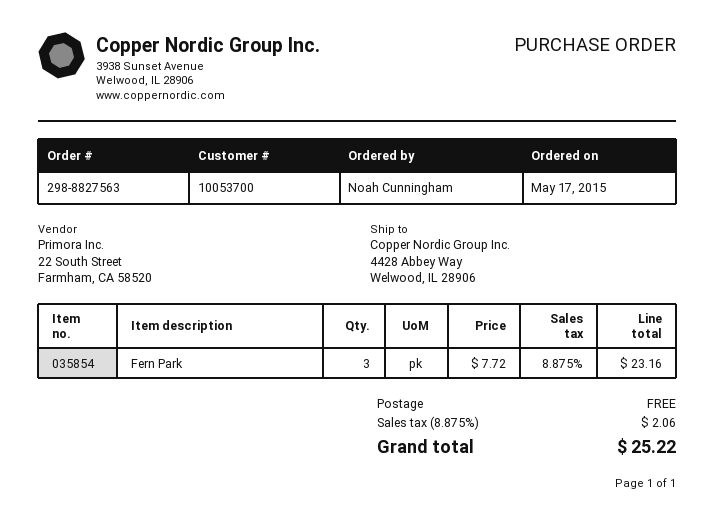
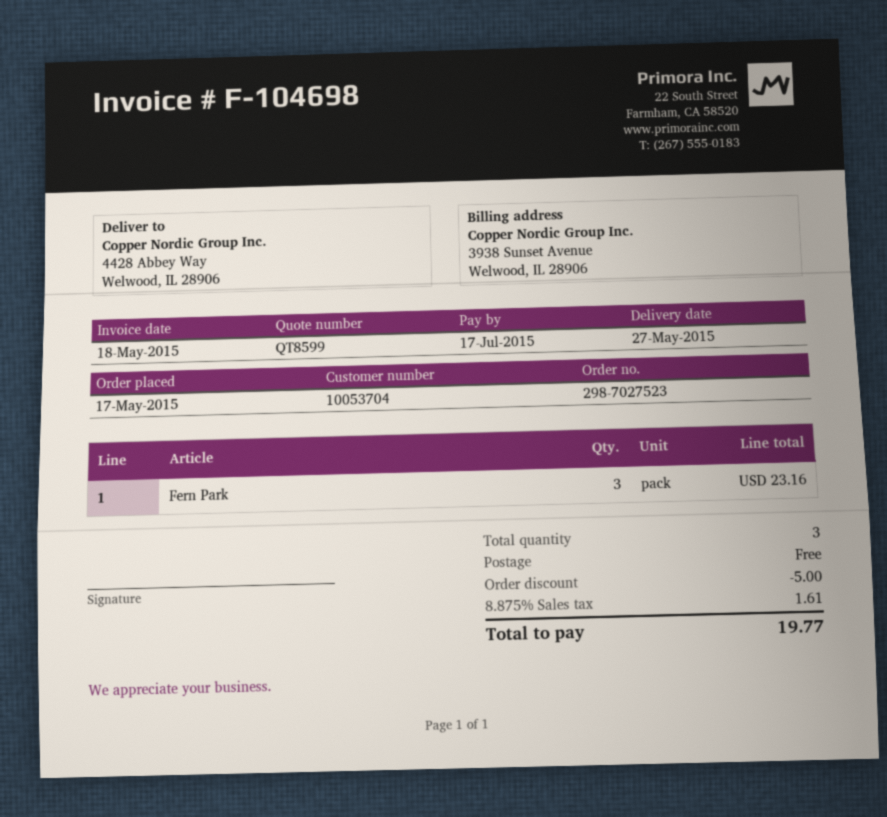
order number: 298-8827563 -> 298-7027523
customer number: 10053700 -> 10053704
discount: none -> 5.00
tax: 8.875% = 2.06 -> 8.875% = 1.61
total: 25.22 -> 19.77

